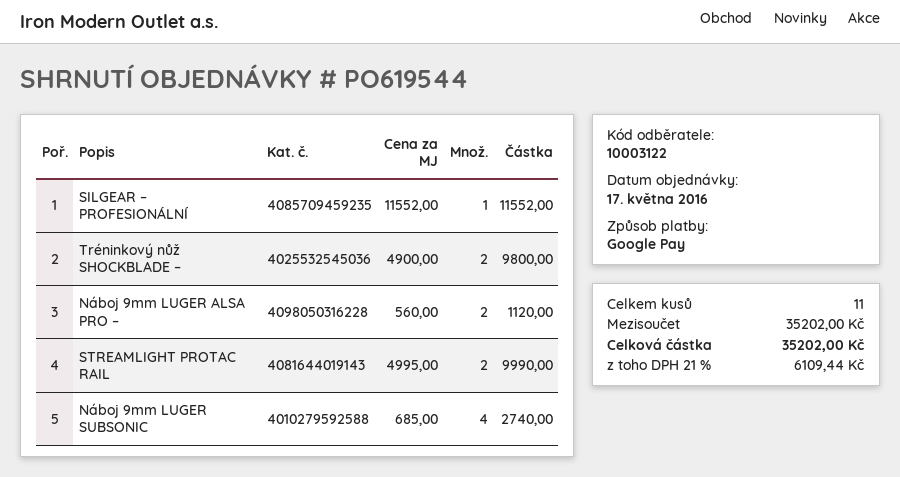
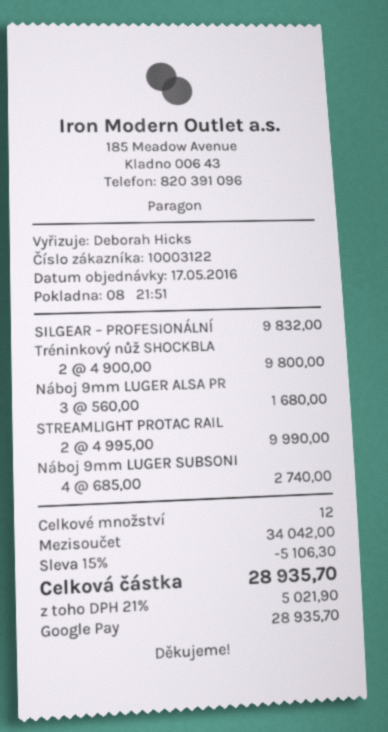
SILGEAR – PROFESIONÁLNÍ: 1 x 11552.00 = 11552.00 -> 1 x 9832.00 = 9832.00
Náboj 9mm LUGER ALSA PRO –: 2 x 560.00 = 1120.00 -> 3 x 560.00 = 1680.00
total quantity: 11 -> 12
subtotal: 35202.00 -> 34042.00
discount: none -> 15% = 5106.30
tax: 21% = 6109.44 -> 21% = 5021.90
total: 35202.00 -> 28935.70

